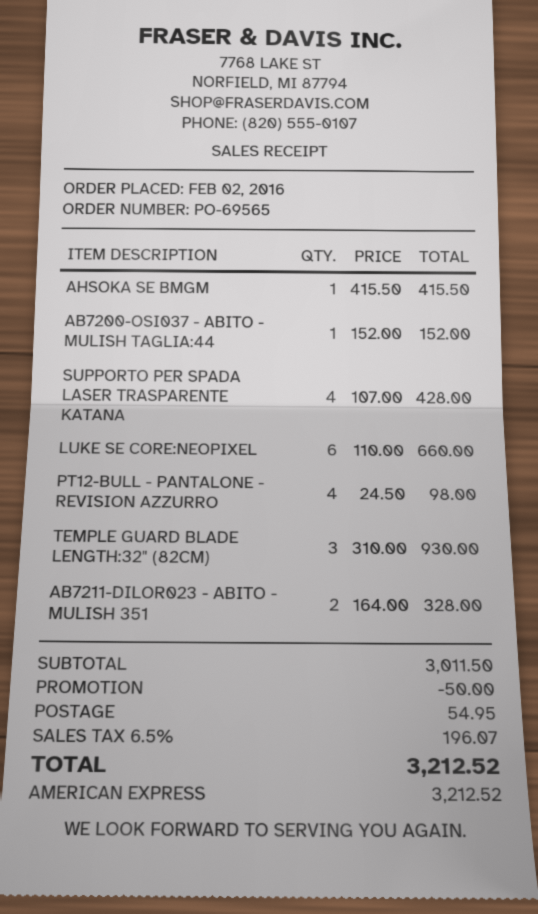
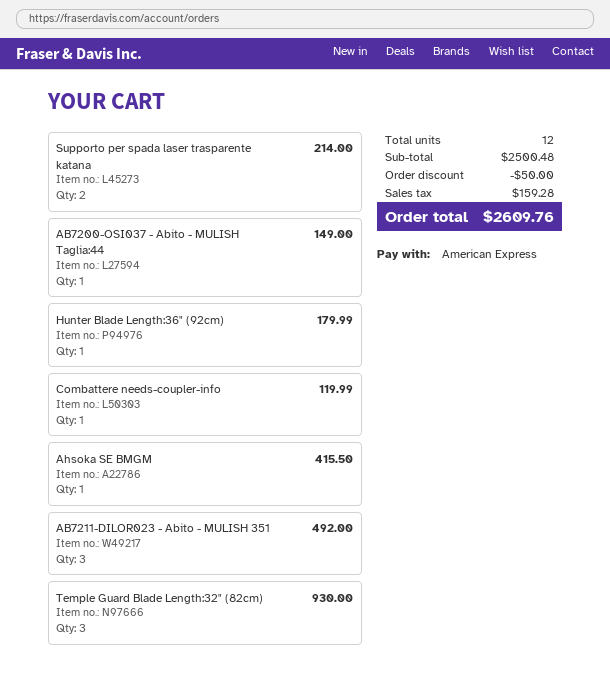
AB7200-OSI037 - ABITO - MULISH TAGLIA:44: 1 for 152.00 -> 1 for 149.00
SUPPORTO PER SPADA LASER TRASPARENTE KATANA: 4 for 428.00 -> 2 for 214.00
LUKE SE CORE:NEOPIXEL: 6 for 660.00 -> none
PT12-BULL - PANTALONE - REVISION AZZURRO: 4 for 98.00 -> none
AB7211-DILOR023 - ABITO - MULISH 351: 2 for 328.00 -> 3 for 492.00
Hunter Blade Length:36" (92cm): none -> 1 for 179.99
Combattere needs-coupler-info: none -> 1 for 119.99
subtotal: 3011.50 -> 2500.48
shipping: 54.95 -> none
tax: 196.07 -> 159.28
total: 3212.52 -> 2609.76

